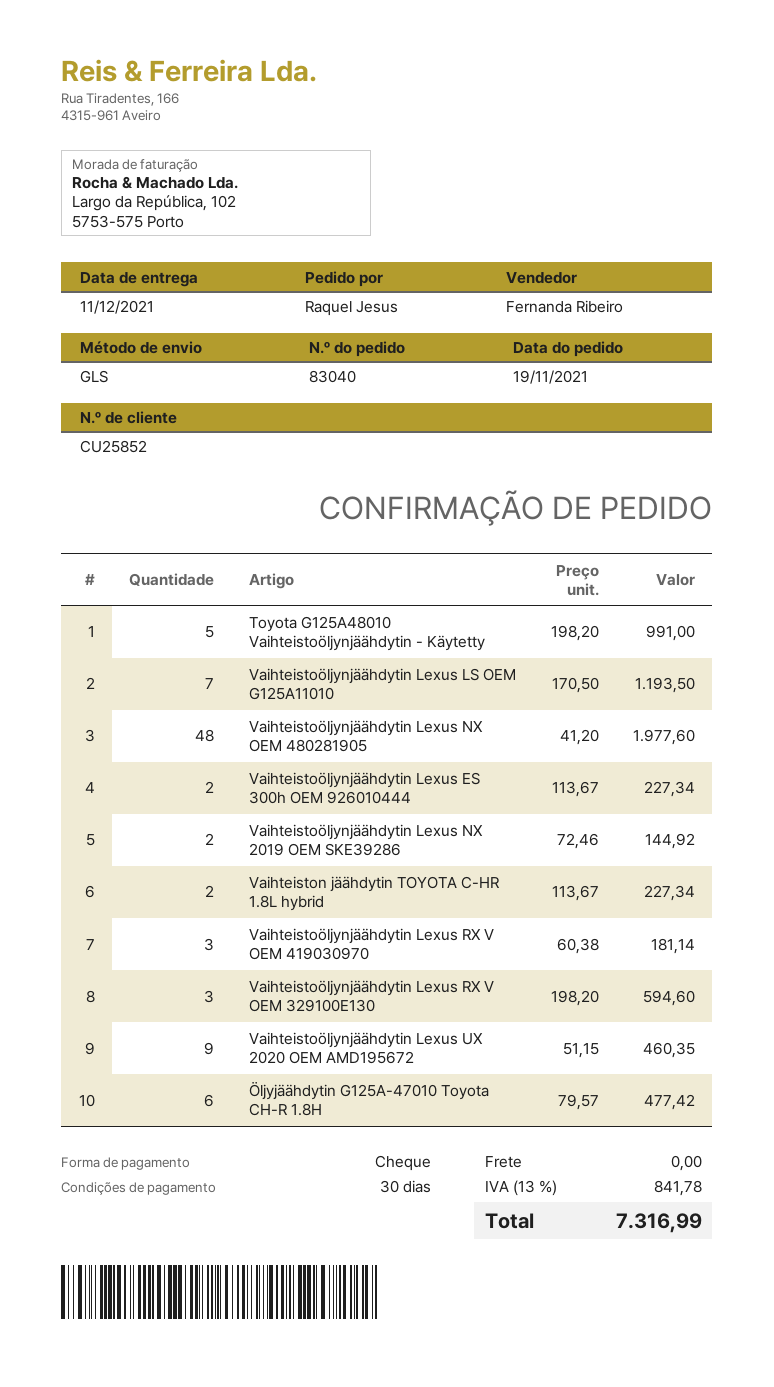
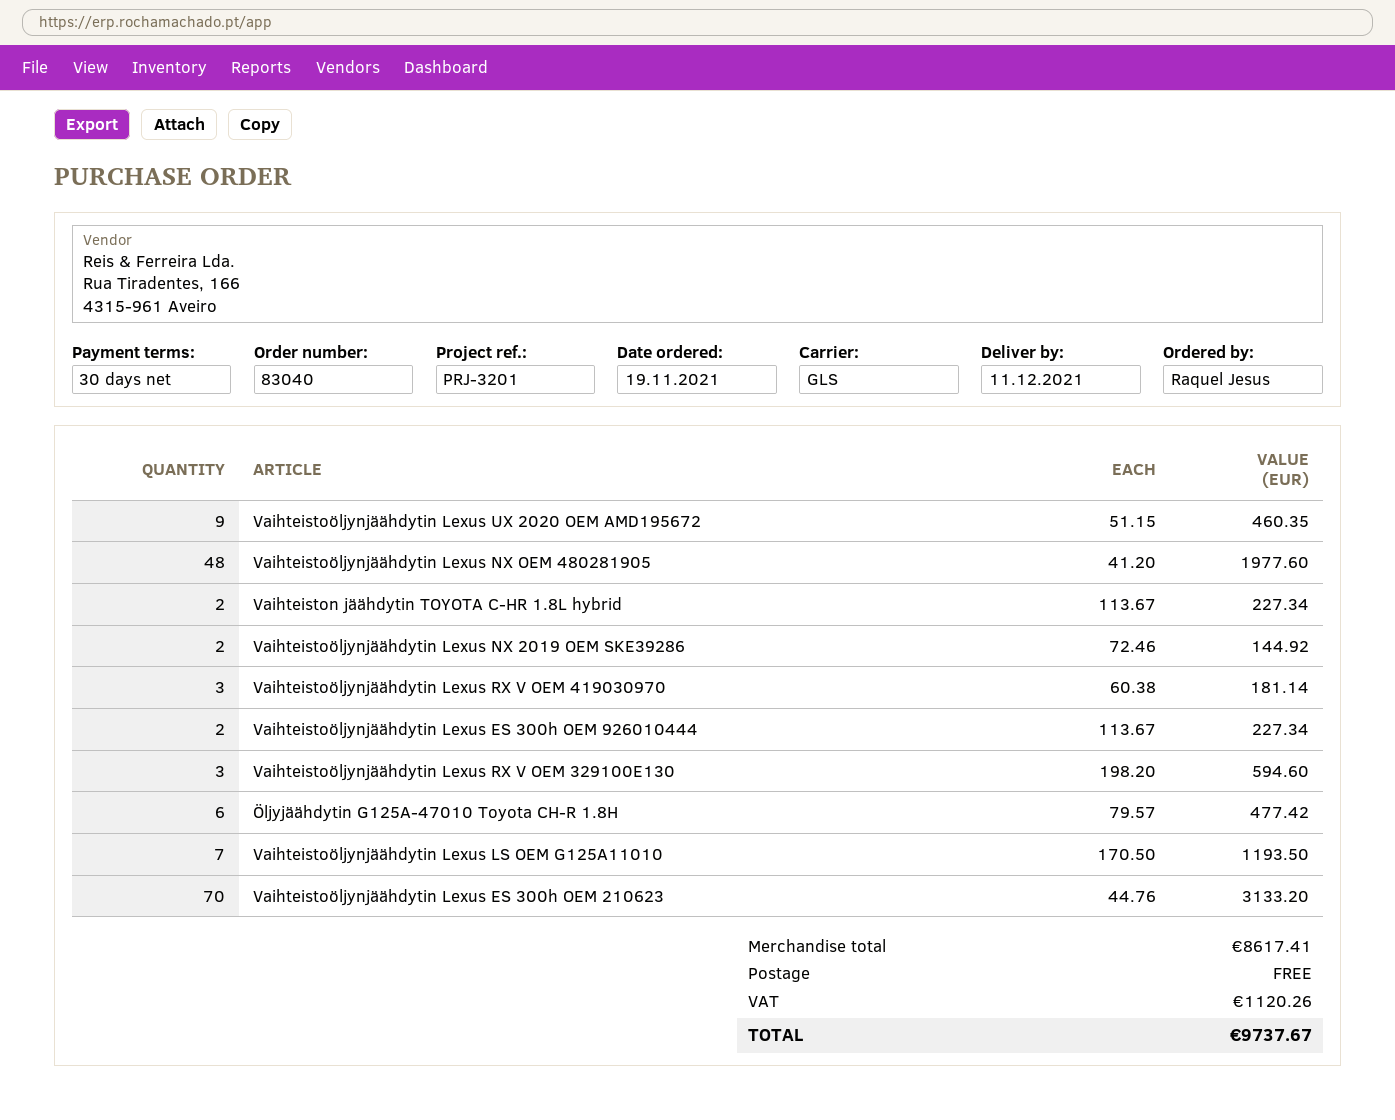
Toyota G125A48010 Vaihteistoöljynjäähdytin - Käytetty: 5 x 198.20 = 991.00 -> none
Vaihteistoöljynjäähdytin Lexus ES 300h OEM 210623: none -> 70 x 44.76 = 3133.20
tax: 841.78 -> 1120.26
total: 7316.99 -> 9737.67

